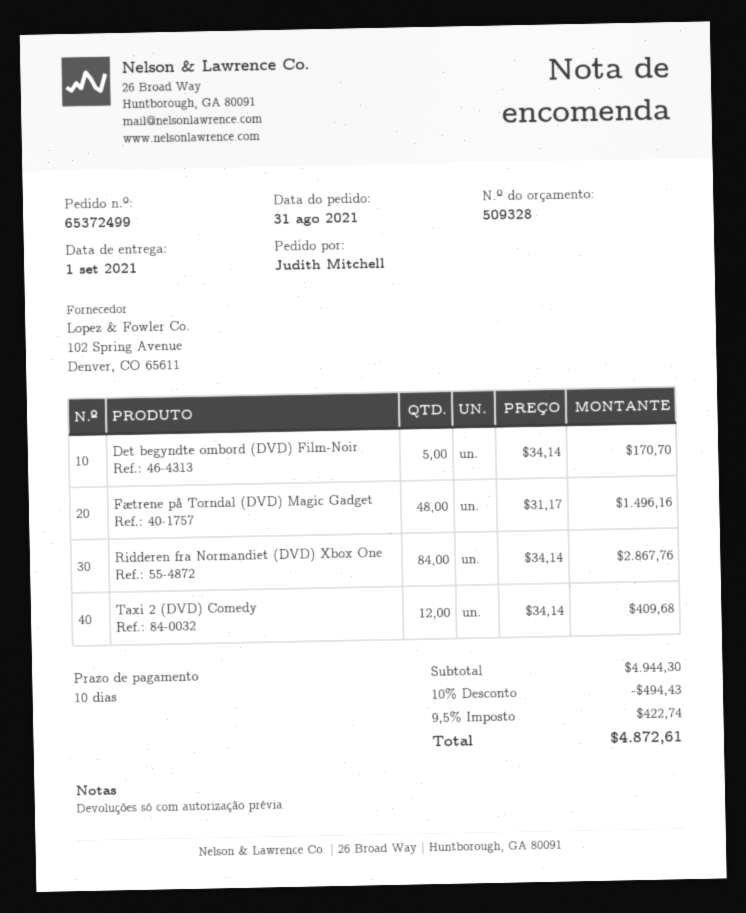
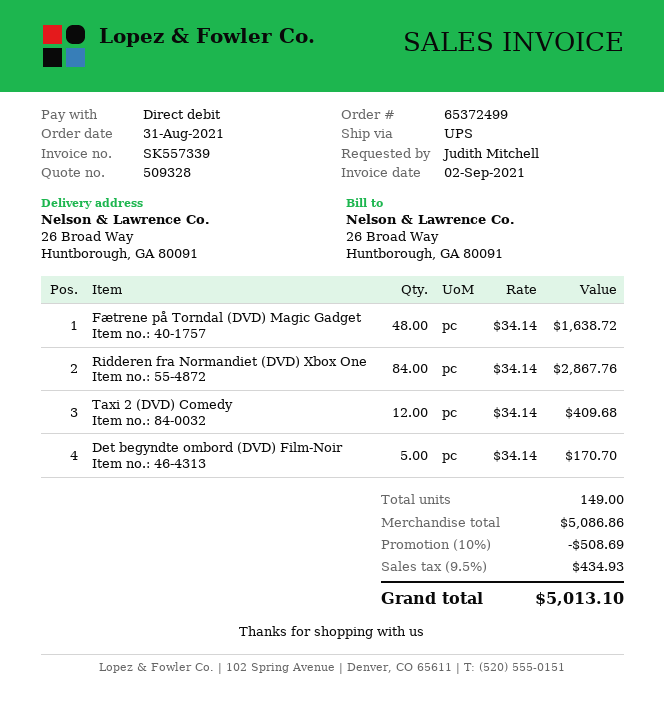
Fætrene på Torndal (DVD) Magic Gadget: 48 x 31.17 = 1496.16 -> 48 x 34.14 = 1638.72
subtotal: 4944.30 -> 5086.86
discount: 10% = 494.43 -> 10% = 508.69
tax: 9.5% = 422.74 -> 9.5% = 434.93
total: 4872.61 -> 5013.10

